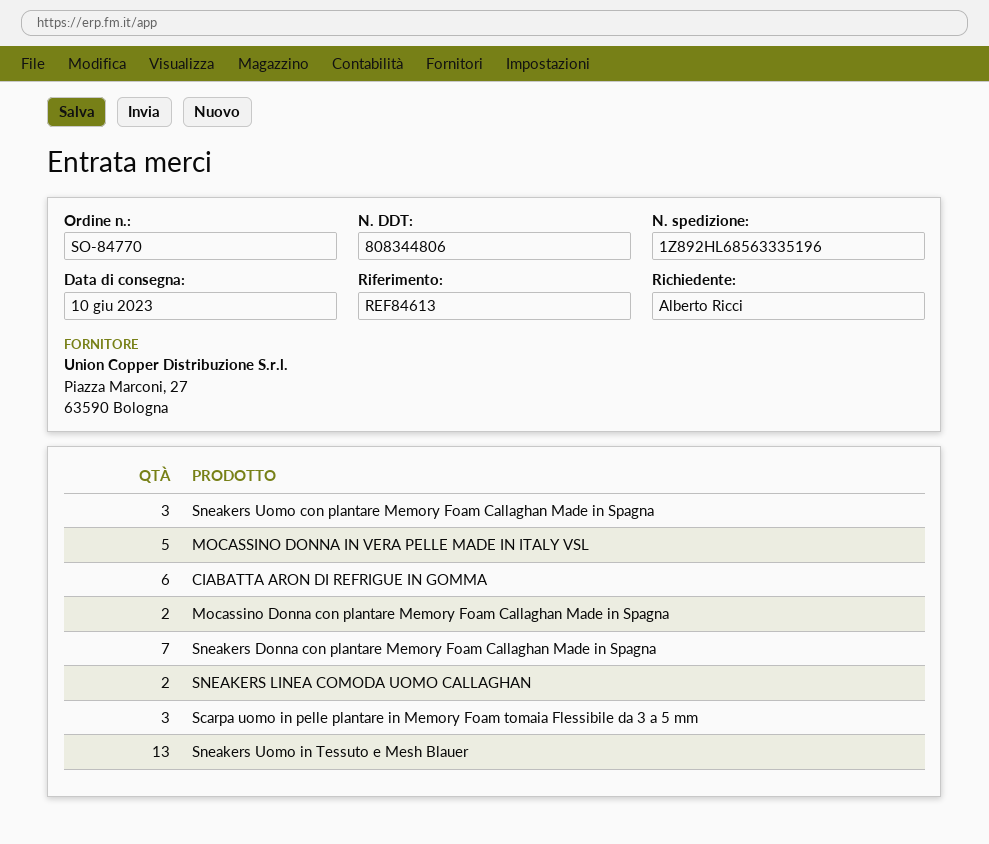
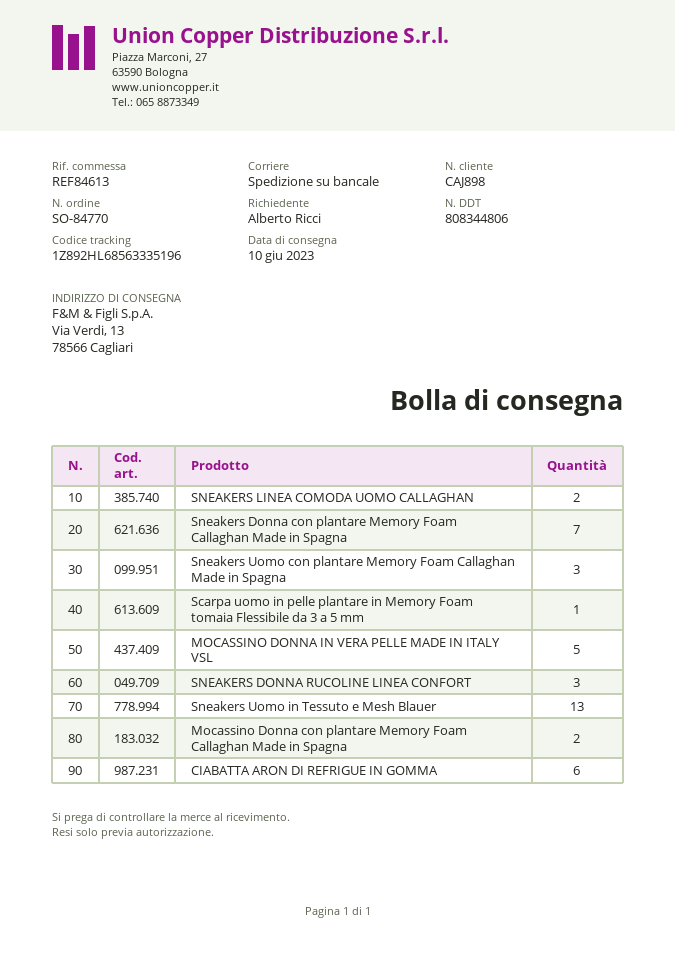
Scarpa uomo in pelle plantare in Memory Foam tomaia Flessibile da 3 a 5 mm: 3 -> 1
SNEAKERS DONNA RUCOLINE LINEA CONFORT: none -> 3

